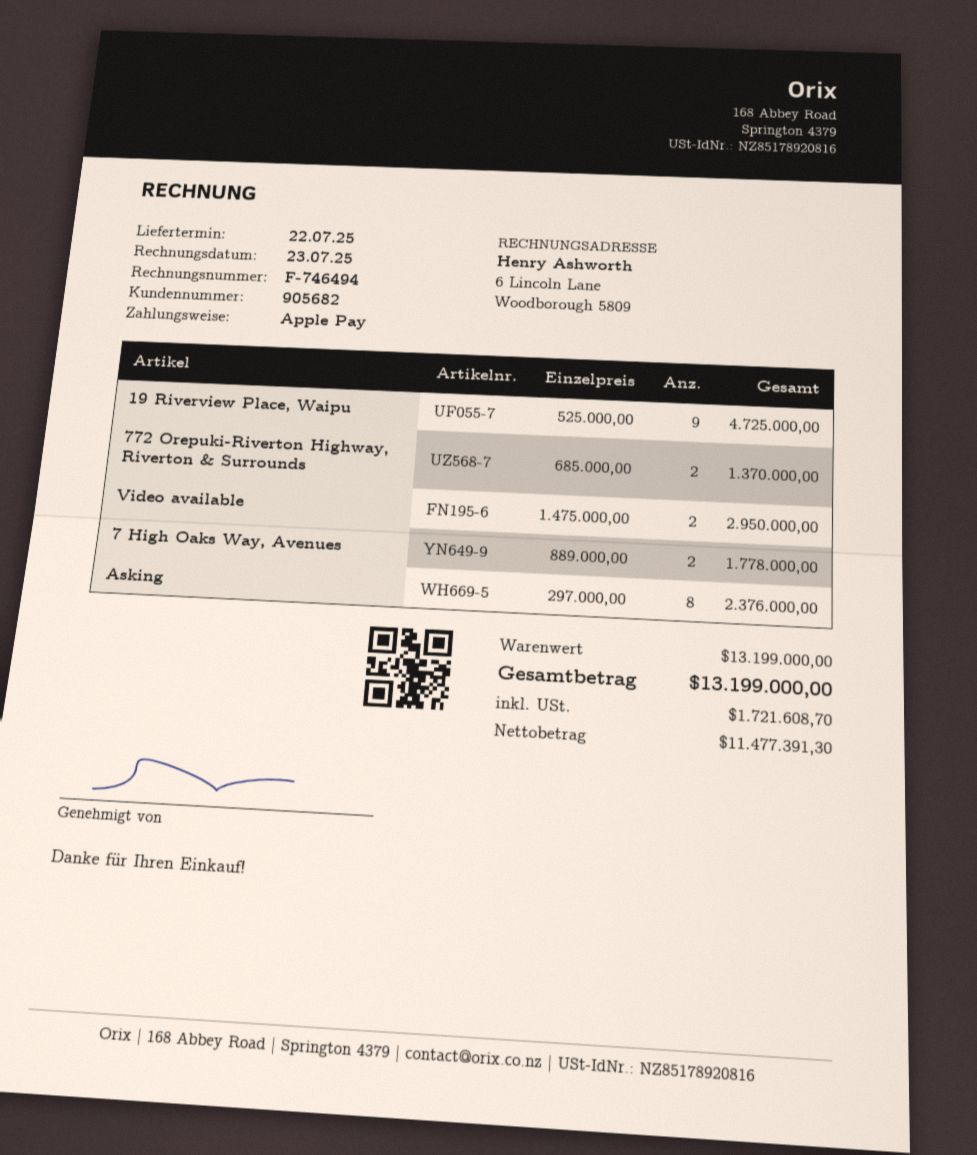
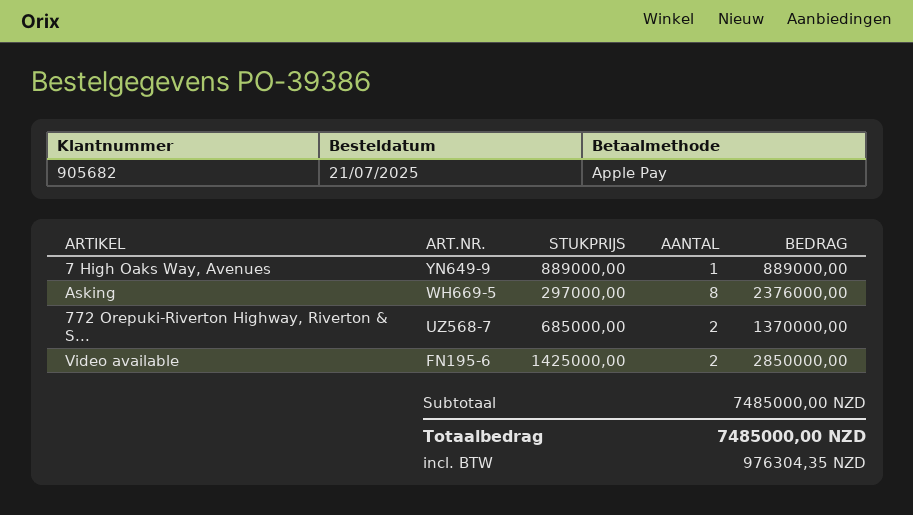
19 Riverview Place, Waipu: 9 x 525000.00 = 4725000.00 -> none
Video available: 2 x 1475000.00 = 2950000.00 -> 2 x 1425000.00 = 2850000.00
7 High Oaks Way, Avenues: 2 x 889000.00 = 1778000.00 -> 1 x 889000.00 = 889000.00
subtotal: 13199000.00 -> 7485000.00
tax: 1721608.70 -> 976304.35
total: 13199000.00 -> 7485000.00

